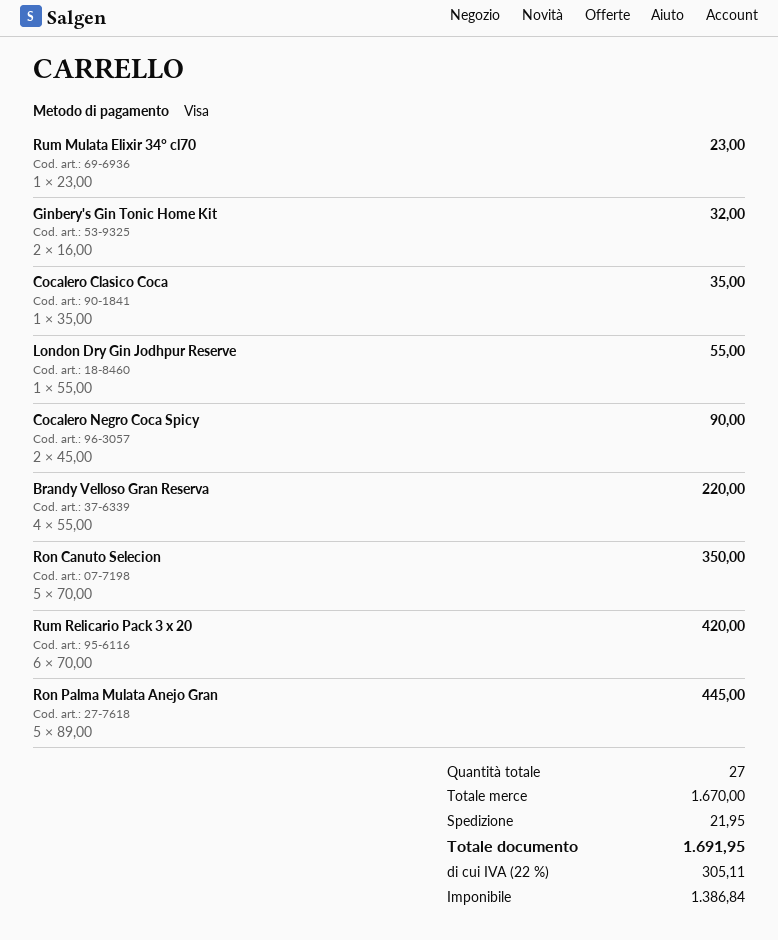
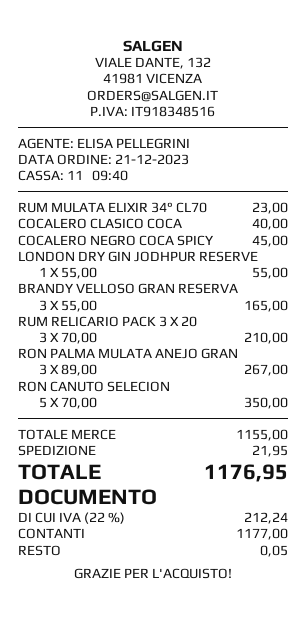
payment method: Visa -> cash
Ginbery's Gin Tonic Home Kit: 2 x 16.00 = 32.00 -> none
Cocalero Clasico Coca: 1 x 35.00 = 35.00 -> 1 x 40.00 = 40.00
Cocalero Negro Coca Spicy: 2 x 45.00 = 90.00 -> 1 x 45.00 = 45.00
Brandy Velloso Gran Reserva: 4 x 55.00 = 220.00 -> 3 x 55.00 = 165.00
Rum Relicario Pack 3 x 20: 6 x 70.00 = 420.00 -> 3 x 70.00 = 210.00
Ron Palma Mulata Anejo Gran: 5 x 89.00 = 445.00 -> 3 x 89.00 = 267.00
subtotal: 1670.00 -> 1155.00
tax: 22% = 305.11 -> 22% = 212.24
total: 1691.95 -> 1176.95

